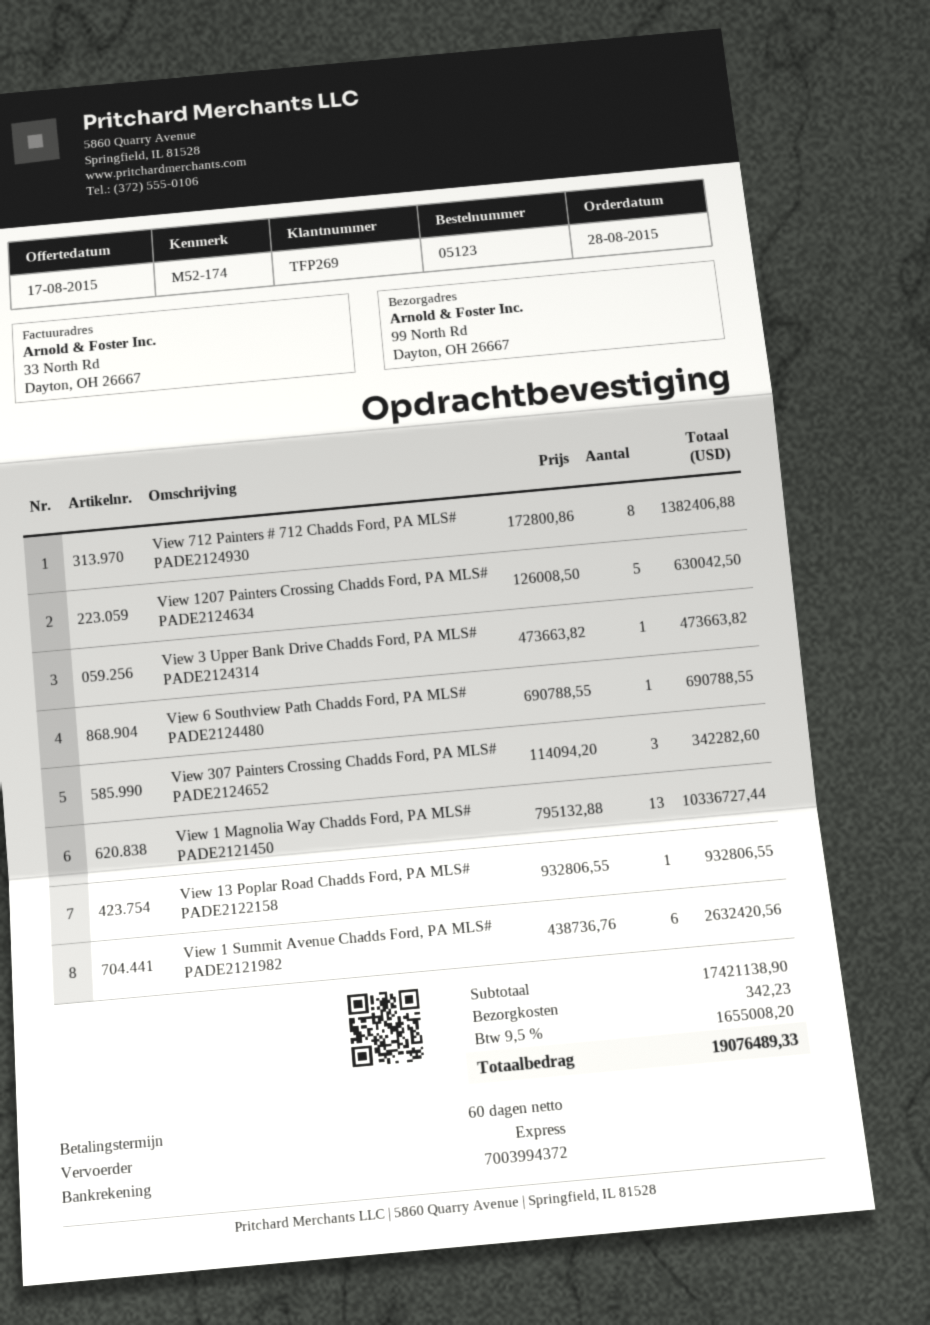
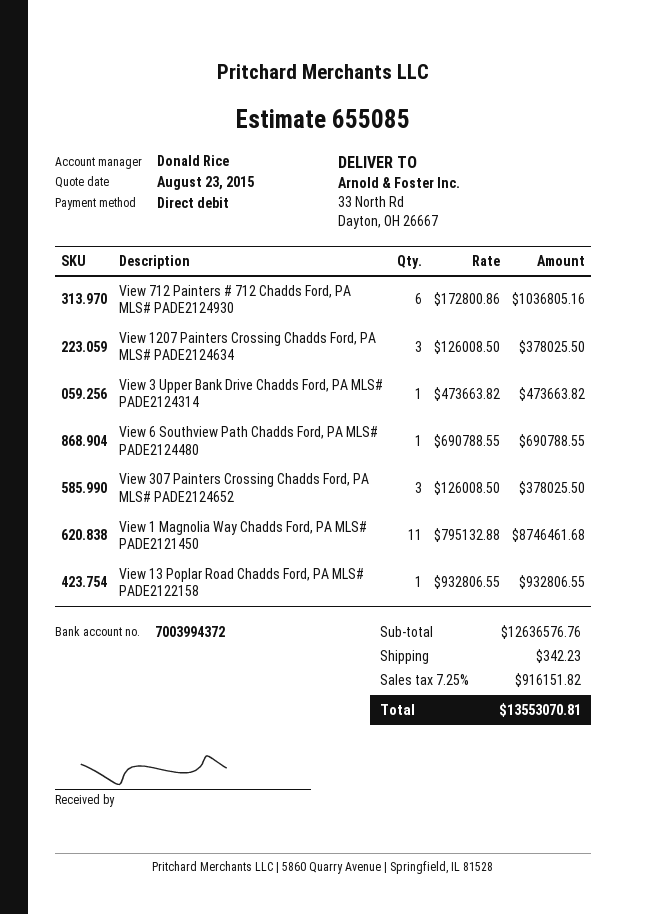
quote date: 2015-08-17 -> 2015-08-23
ship to: 99 North Rd, Dayton, OH 26667 -> 33 North Rd, Dayton, OH 26667
View 712 Painters # 712 Chadds Ford, PA MLS# PADE2124930: 8 x 172800.86 = 1382406.88 -> 6 x 172800.86 = 1036805.16
View 1207 Painters Crossing Chadds Ford, PA MLS# PADE2124634: 5 x 126008.50 = 630042.50 -> 3 x 126008.50 = 378025.50
View 307 Painters Crossing Chadds Ford, PA MLS# PADE2124652: 3 x 114094.20 = 342282.60 -> 3 x 126008.50 = 378025.50
View 1 Magnolia Way Chadds Ford, PA MLS# PADE2121450: 13 x 795132.88 = 10336727.44 -> 11 x 795132.88 = 8746461.68
View 1 Summit Avenue Chadds Ford, PA MLS# PADE2121982: 6 x 438736.76 = 2632420.56 -> none
subtotal: 17421138.90 -> 12636576.76
tax: 9.5% = 1655008.20 -> 7.25% = 916151.82
total: 19076489.33 -> 13553070.81

